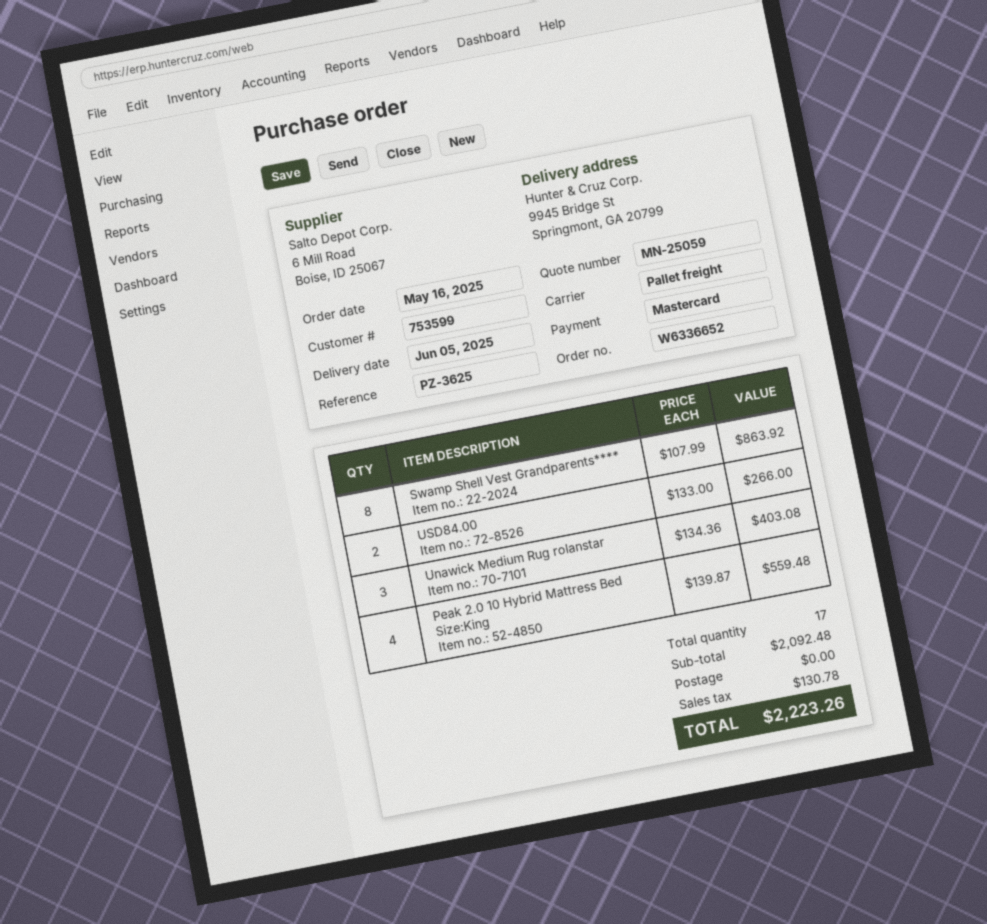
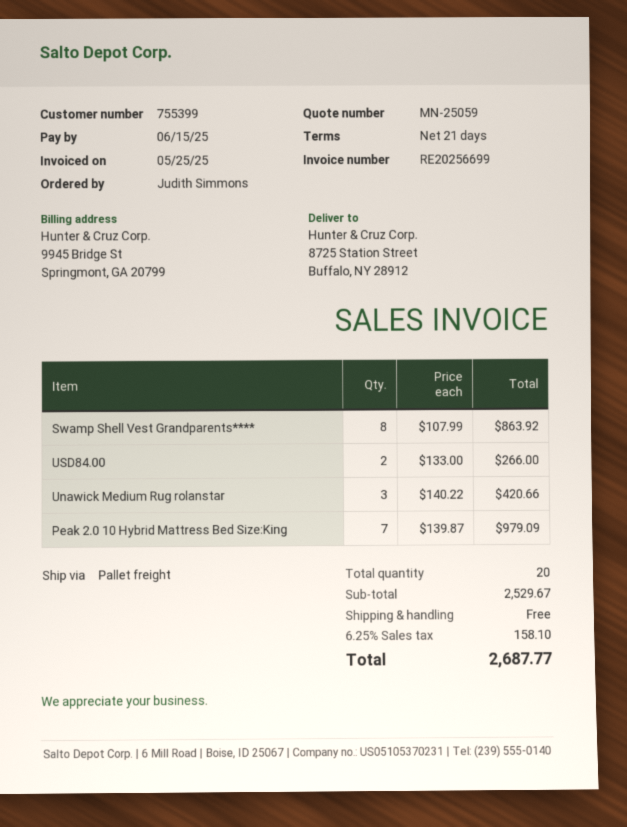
customer number: 753599 -> 755399
ship to: 9945 Bridge St, Springmont, GA 20799 -> 8725 Station Street, Buffalo, NY 28912
Unawick Medium Rug rolanstar: 3 x 134.36 = 403.08 -> 3 x 140.22 = 420.66
Peak 2.0 10 Hybrid Mattress Bed Size:King: 4 x 139.87 = 559.48 -> 7 x 139.87 = 979.09
total quantity: 17 -> 20
subtotal: 2092.48 -> 2529.67
tax: 130.78 -> 158.10
total: 2223.26 -> 2687.77

